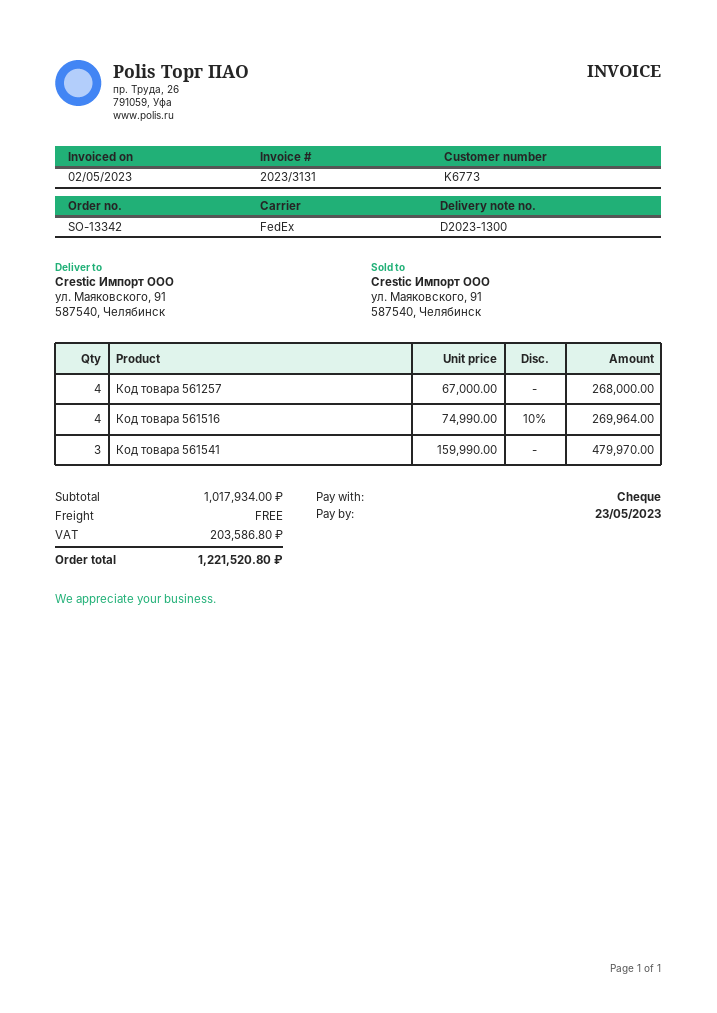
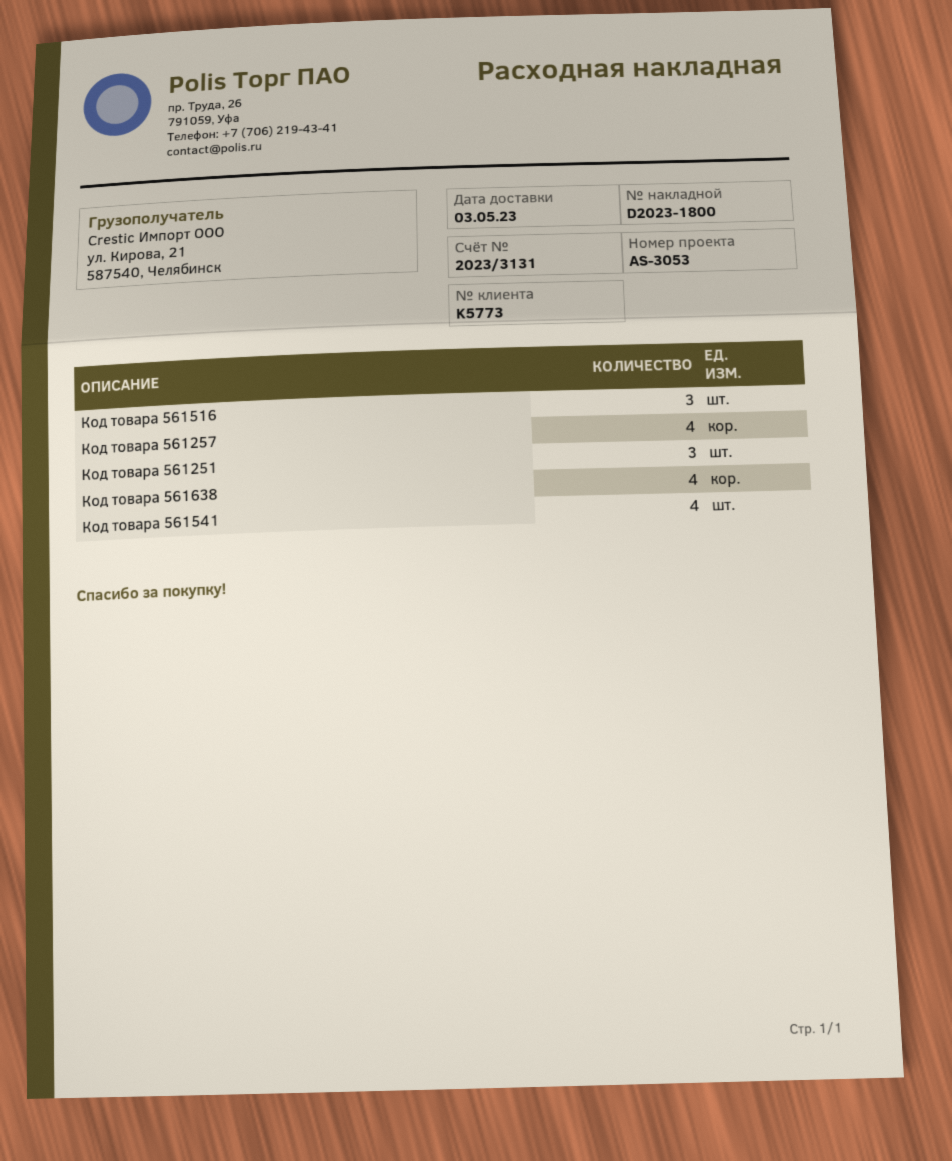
delivery note number: D2023-1300 -> D2023-1800
customer number: K6773 -> K5773
ship to: ул. Маяковского, 91, 587540, Челябинск -> ул. Кирова, 21, 587540, Челябинск
Код товара 561516: 4 -> 3
Код товара 561541: 3 -> 4
Код товара 561251: none -> 3
Код товара 561638: none -> 4

